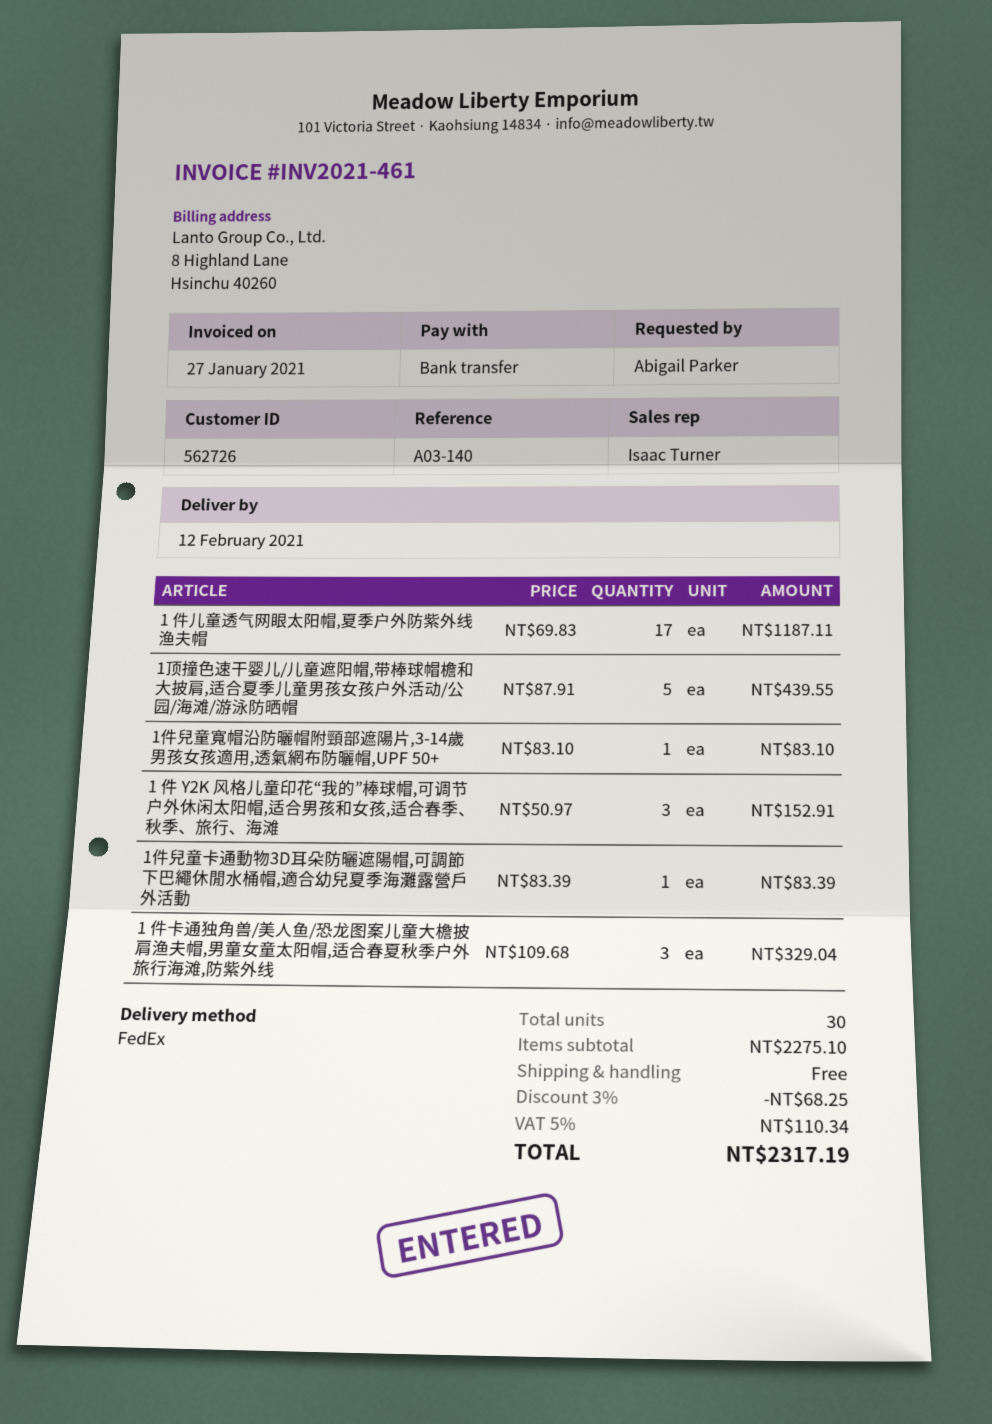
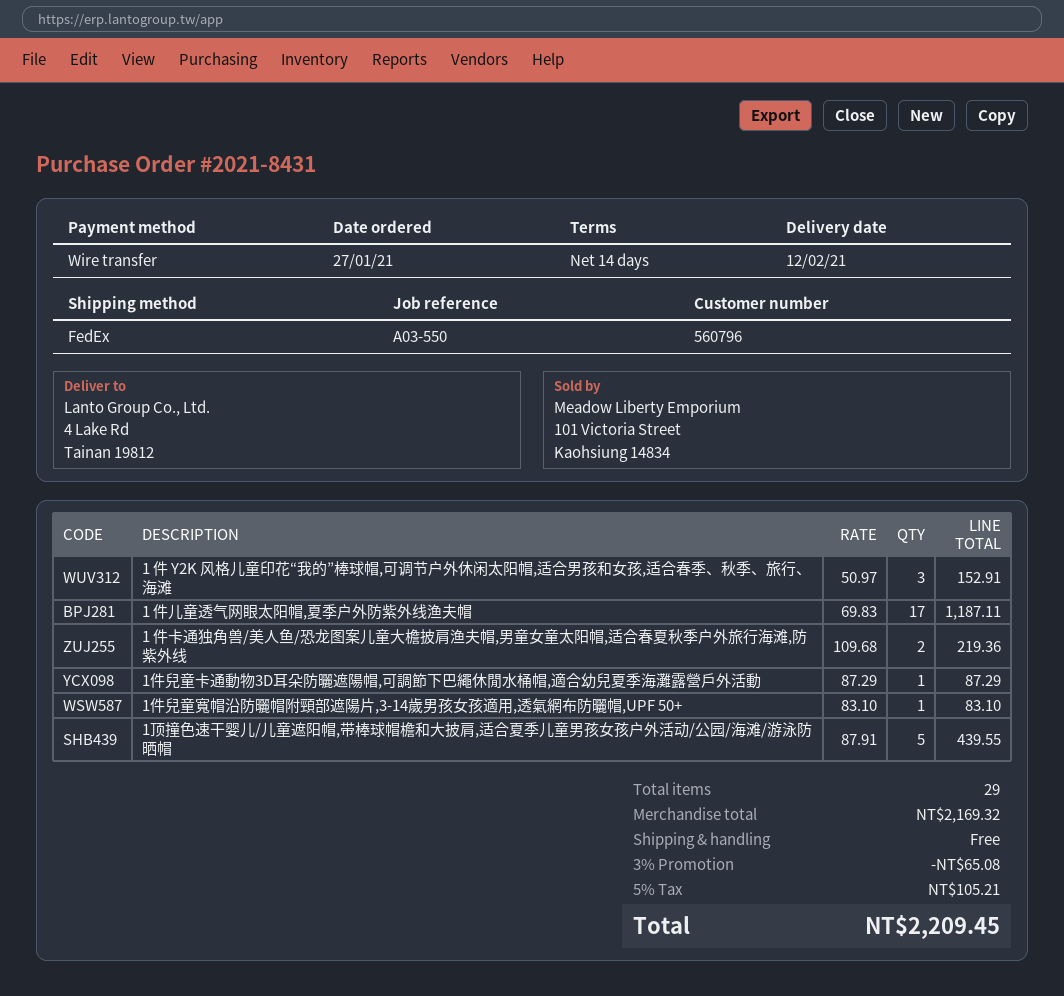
customer number: 562726 -> 560796
reference: A03-140 -> A03-550
1件兒童卡通動物3D耳朵防曬遮陽帽,可調節下巴繩休閒水桶帽,適合幼兒夏季海灘露營戶外活動: 1 x 83.39 = 83.39 -> 1 x 87.29 = 87.29
1 件卡通独角兽/美人鱼/恐龙图案儿童大檐披肩渔夫帽,男童女童太阳帽,适合春夏秋季户外旅行海滩,防紫外线: 3 x 109.68 = 329.04 -> 2 x 109.68 = 219.36
total quantity: 30 -> 29
subtotal: 2275.10 -> 2169.32
discount: 3% = 68.25 -> 3% = 65.08
tax: 5% = 110.34 -> 5% = 105.21
total: 2317.19 -> 2209.45

